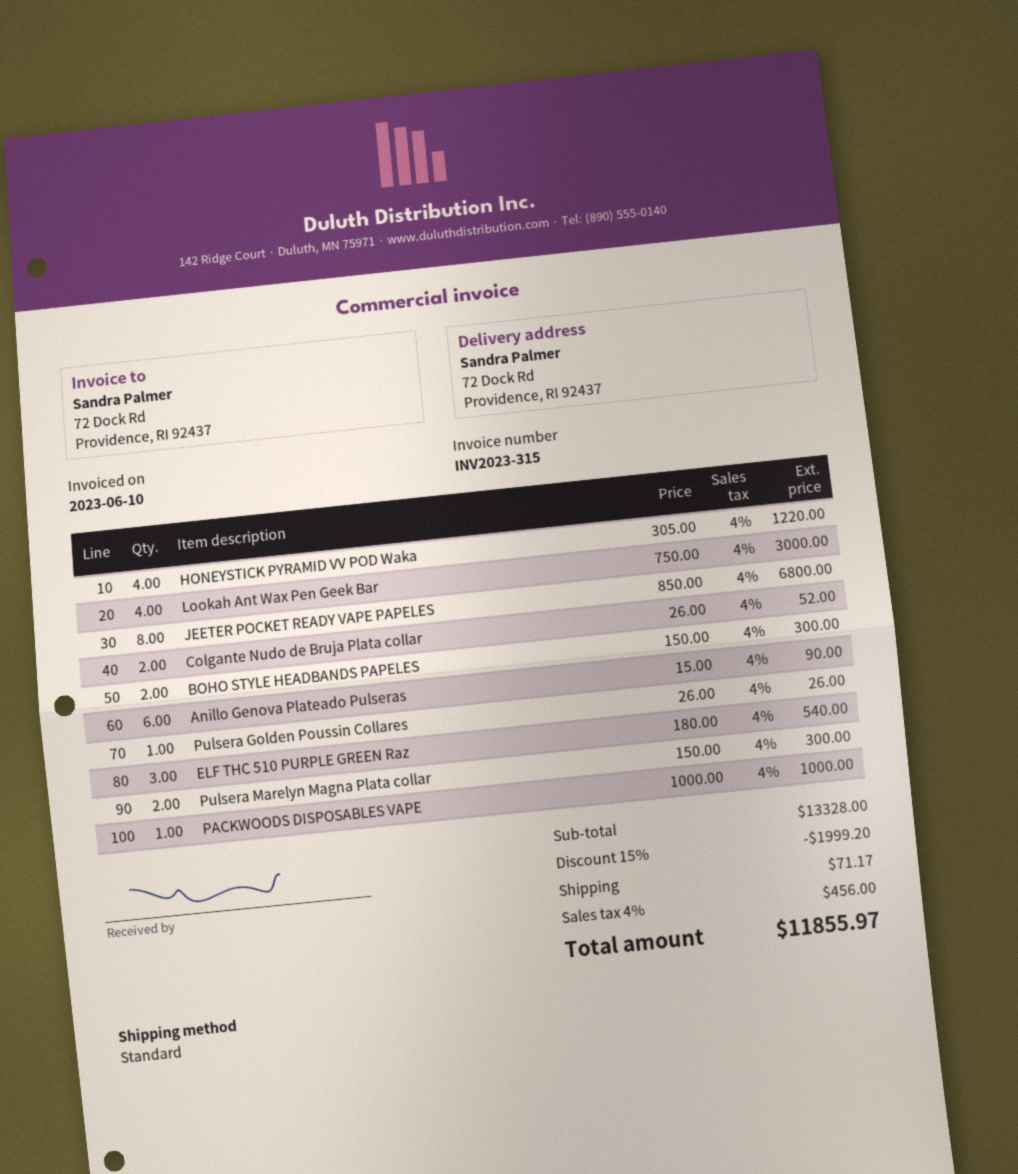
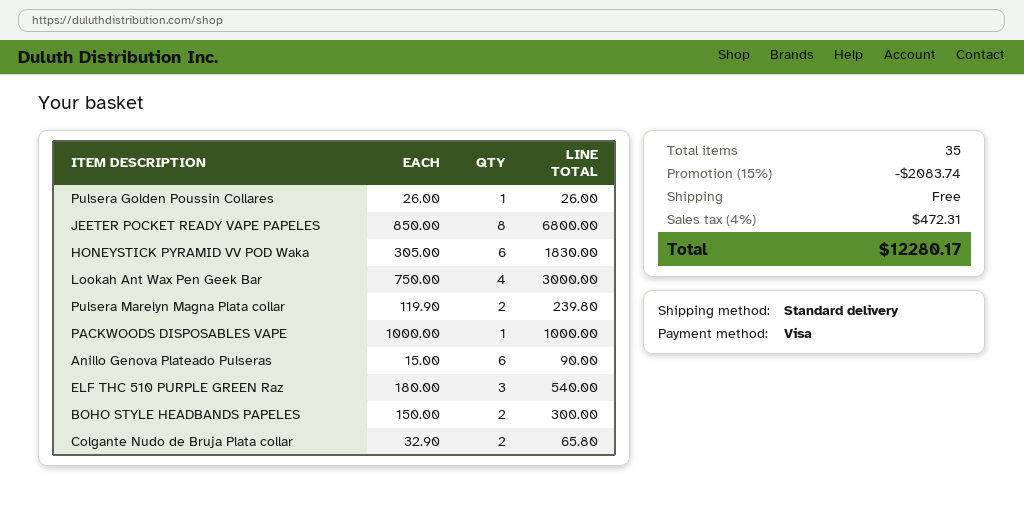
HONEYSTICK PYRAMID VV POD Waka: 4 x 305.00 = 1220.00 -> 6 x 305.00 = 1830.00
Colgante Nudo de Bruja Plata collar: 2 x 26.00 = 52.00 -> 2 x 32.90 = 65.80
Pulsera Marelyn Magna Plata collar: 2 x 150.00 = 300.00 -> 2 x 119.90 = 239.80
discount: 15% = 1999.20 -> 15% = 2083.74
shipping: 71.17 -> 0.00
tax: 4% = 456.00 -> 4% = 472.31
total: 11855.97 -> 12280.17

